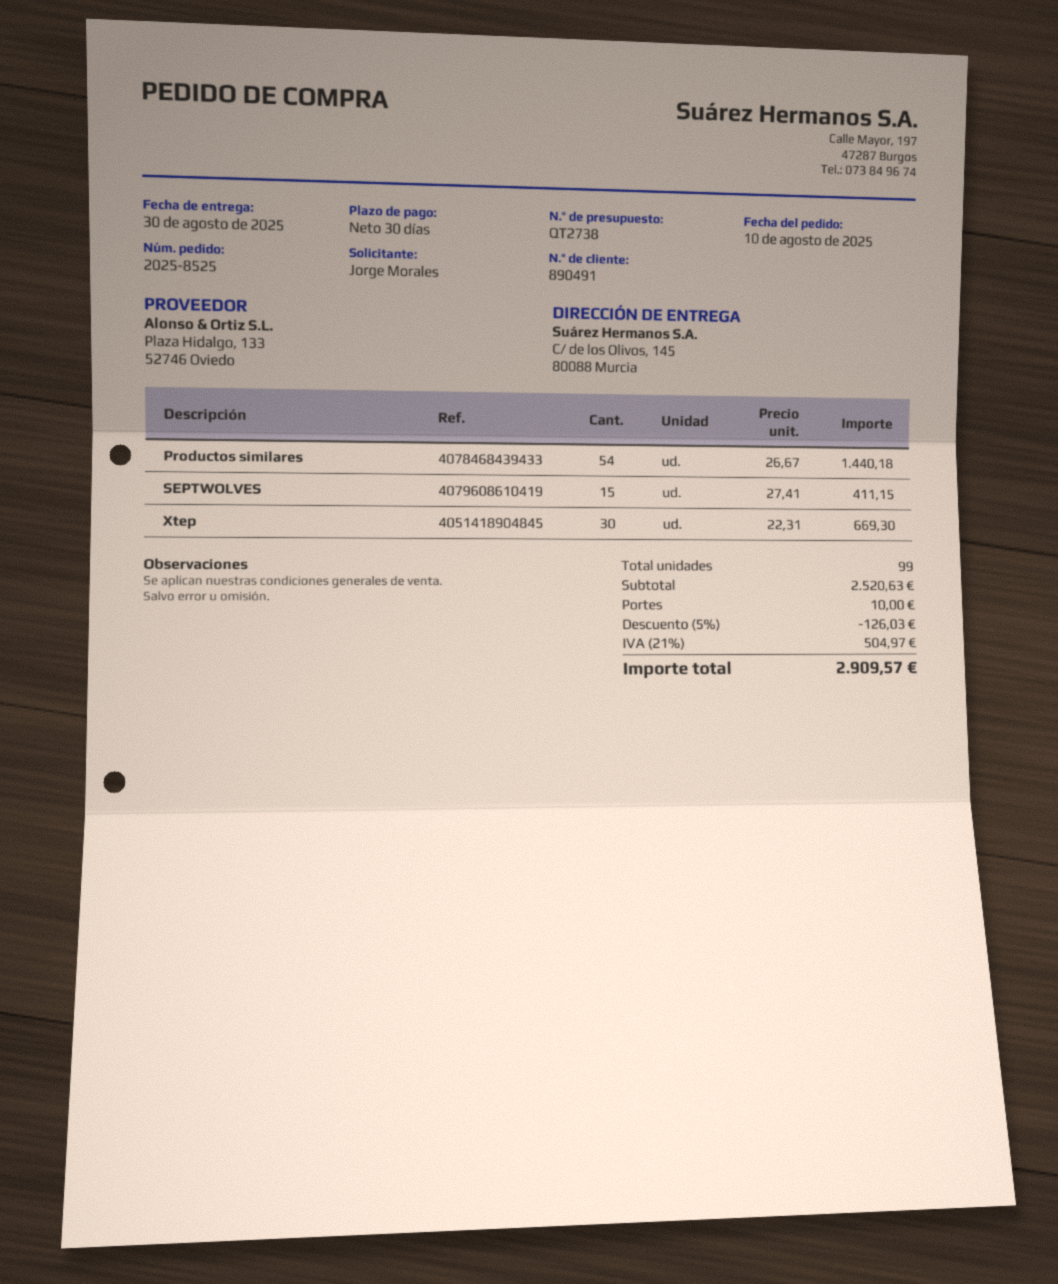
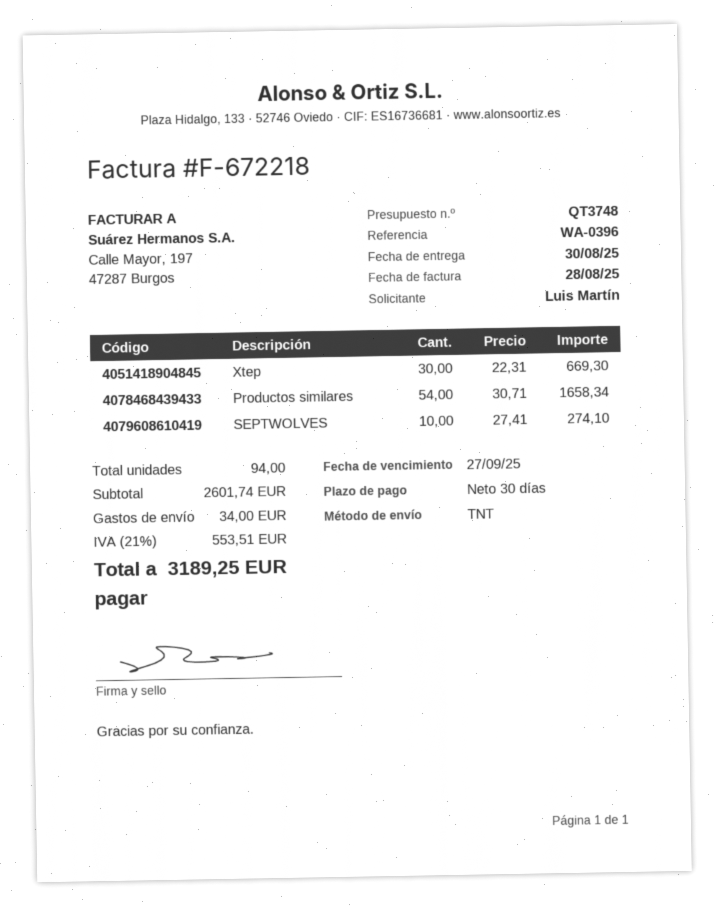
quote number: QT2738 -> QT3748
ordered by: Jorge Morales -> Luis Martín
Productos similares: 54 x 26.67 = 1440.18 -> 54 x 30.71 = 1658.34
SEPTWOLVES: 15 x 27.41 = 411.15 -> 10 x 27.41 = 274.10
total quantity: 99 -> 94
subtotal: 2520.63 -> 2601.74
discount: 5% = 126.03 -> none
shipping: 10.00 -> 34.00
tax: 21% = 504.97 -> 21% = 553.51
total: 2909.57 -> 3189.25

